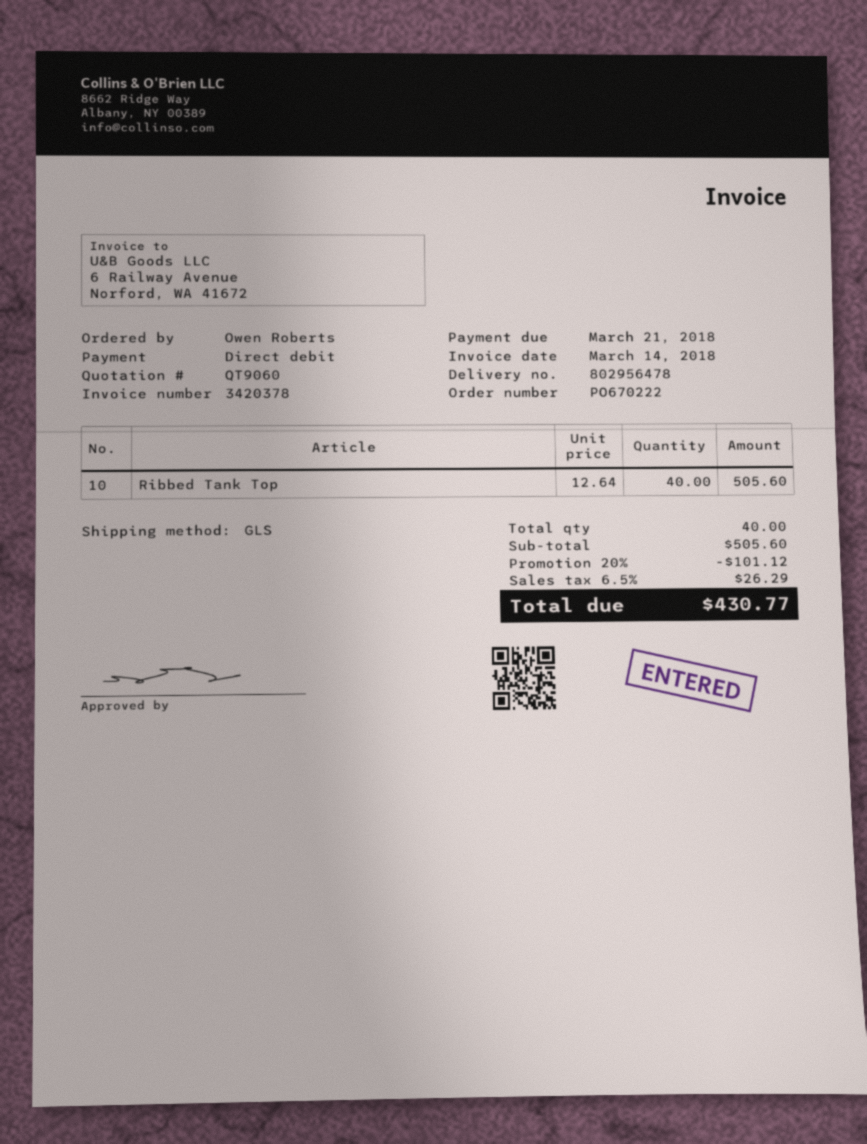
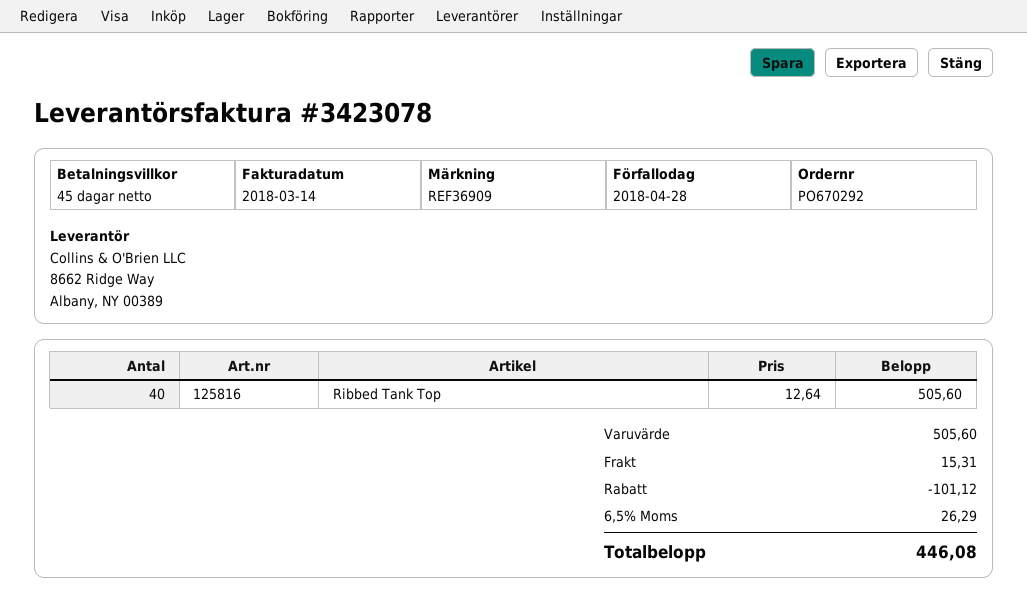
order number: PO670222 -> PO670292
invoice number: 3420378 -> 3423078
due date: 2018-03-21 -> 2018-04-28
shipping: none -> 15.31
total: 430.77 -> 446.08

